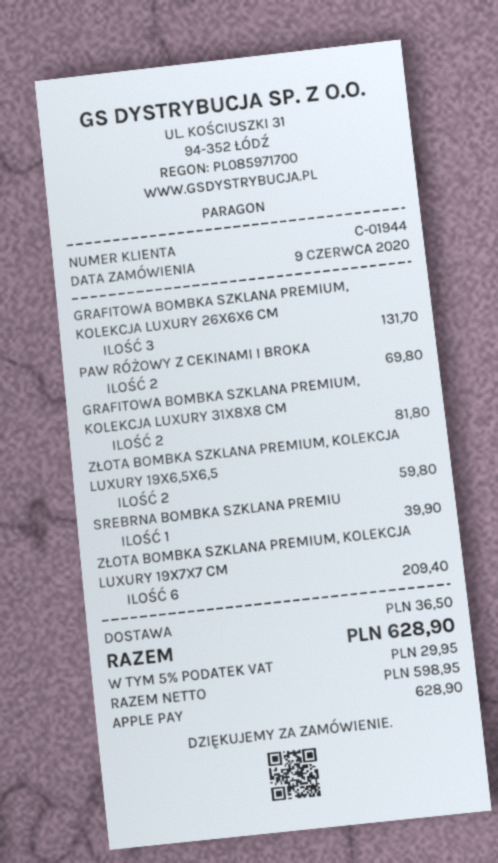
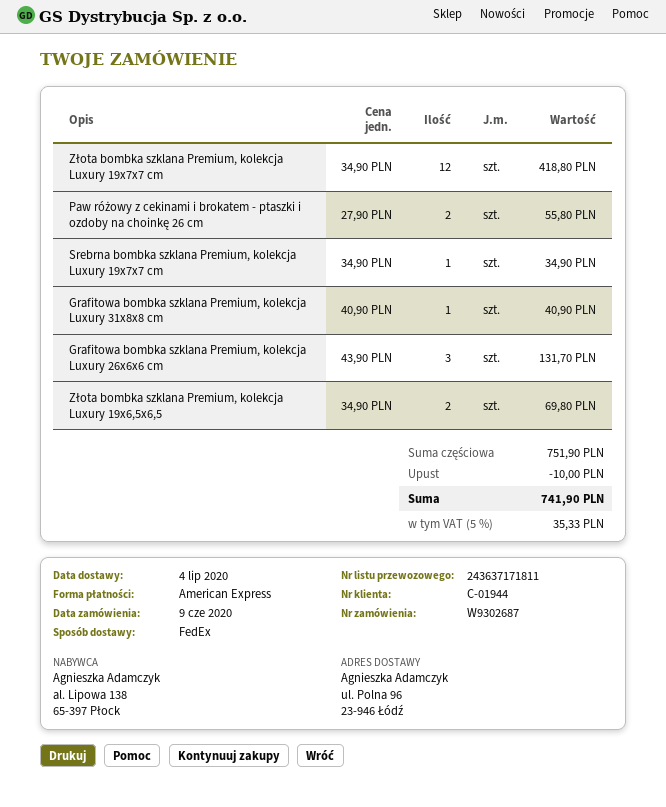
payment method: Apple Pay -> American Express
PAW RÓŻOWY Z CEKINAMI I BROKA: 2 for 69.80 -> 2 for 55.80
GRAFITOWA BOMBKA SZKLANA PREMIUM, KOLEKCJA LUXURY 31X8X8 CM: 2 for 81.80 -> 1 for 40.90
ZŁOTA BOMBKA SZKLANA PREMIUM, KOLEKCJA LUXURY 19X6,5X6,5: 2 for 59.80 -> 2 for 69.80
SREBRNA BOMBKA SZKLANA PREMIU: 1 for 39.90 -> 1 for 34.90
ZŁOTA BOMBKA SZKLANA PREMIUM, KOLEKCJA LUXURY 19X7X7 CM: 6 for 209.40 -> 12 for 418.80
discount: none -> 10.00
shipping: 36.50 -> none
tax: 5% = 29.95 -> 5% = 35.33
total: 628.90 -> 741.90

